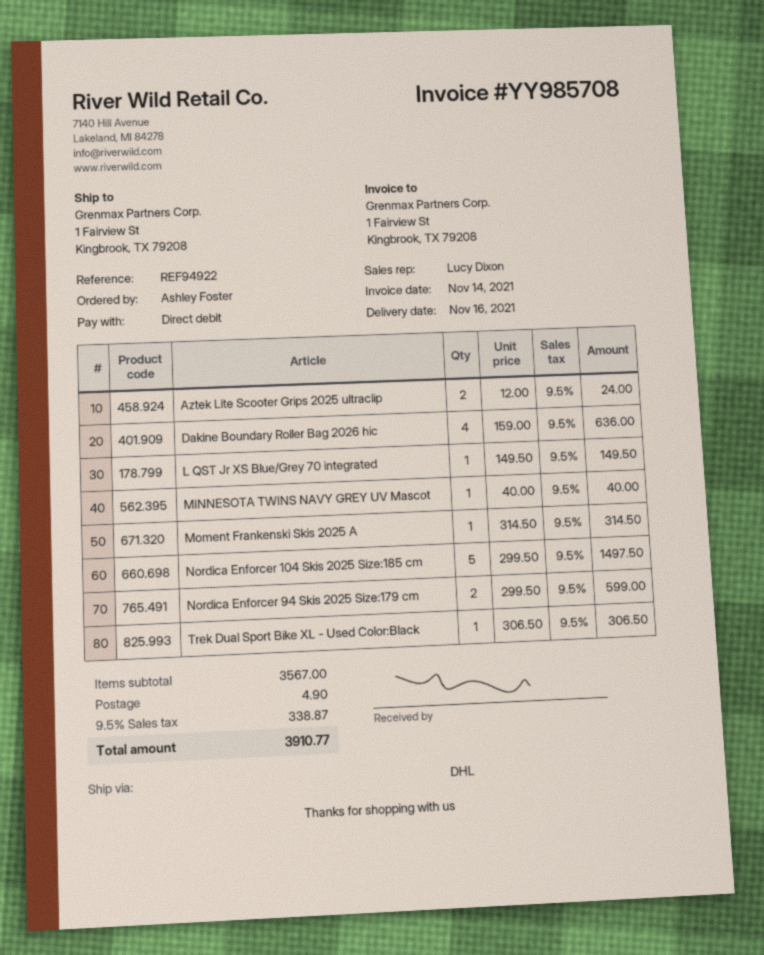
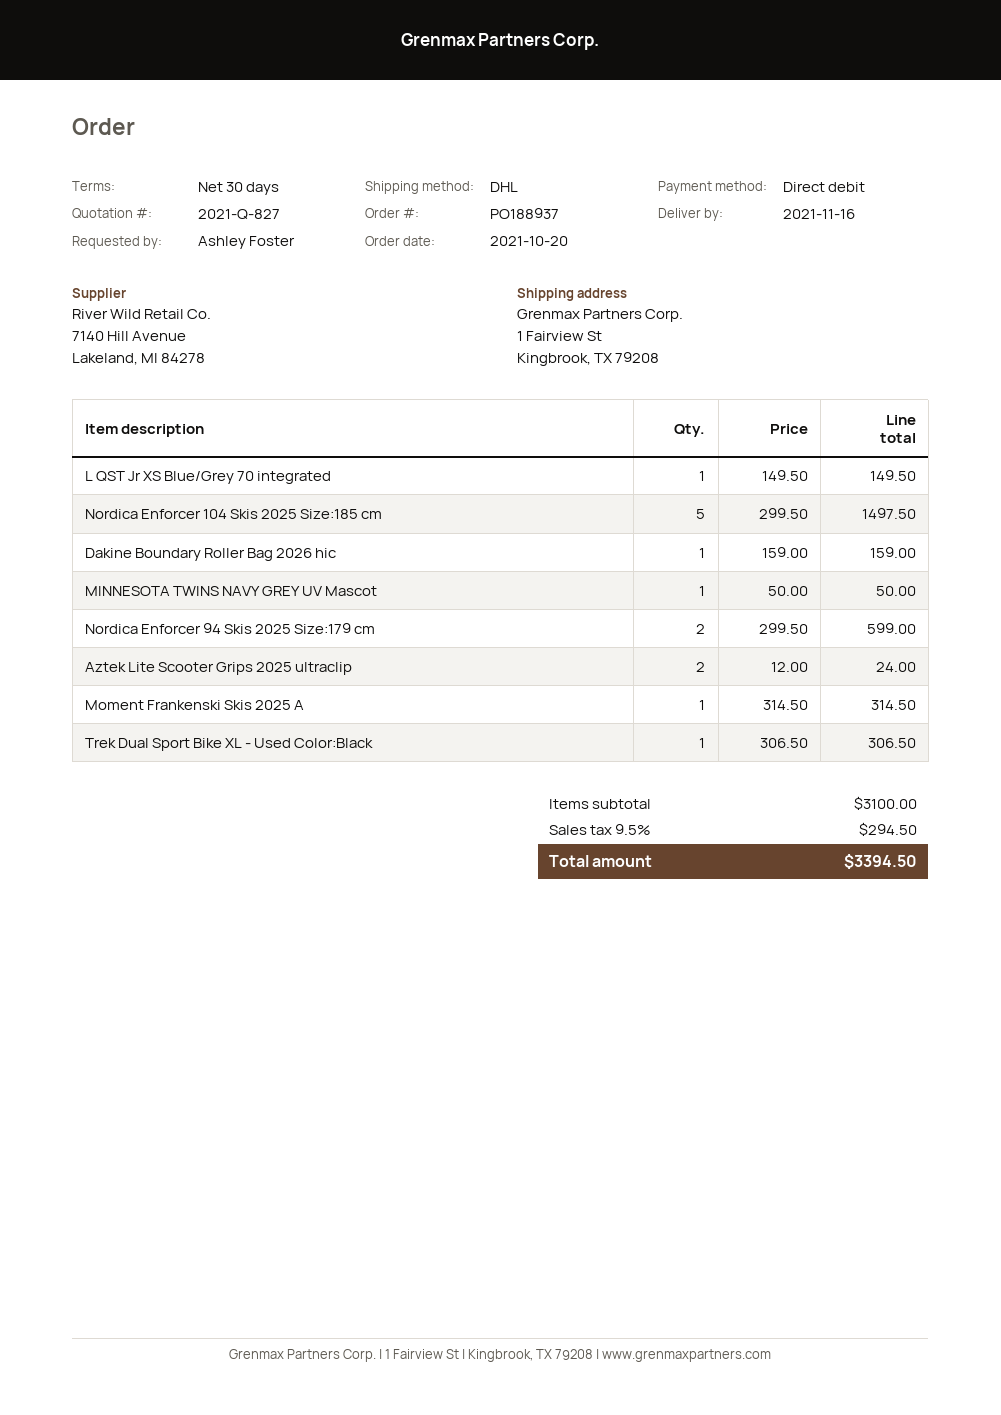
Dakine Boundary Roller Bag 2026 hic: 4 x 159.00 = 636.00 -> 1 x 159.00 = 159.00
MINNESOTA TWINS NAVY GREY UV Mascot: 1 x 40.00 = 40.00 -> 1 x 50.00 = 50.00
subtotal: 3567.00 -> 3100.00
shipping: 4.90 -> none
tax: 9.5% = 338.87 -> 9.5% = 294.50
total: 3910.77 -> 3394.50

